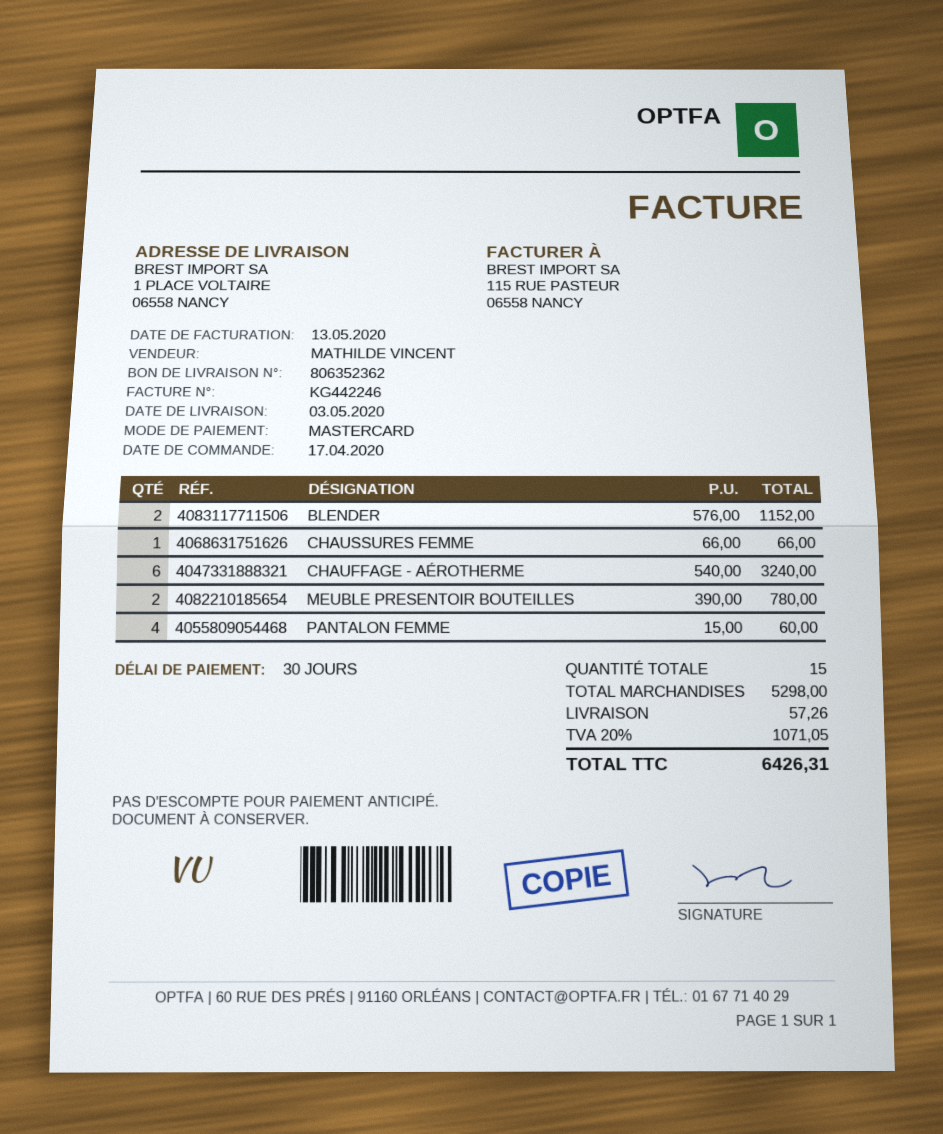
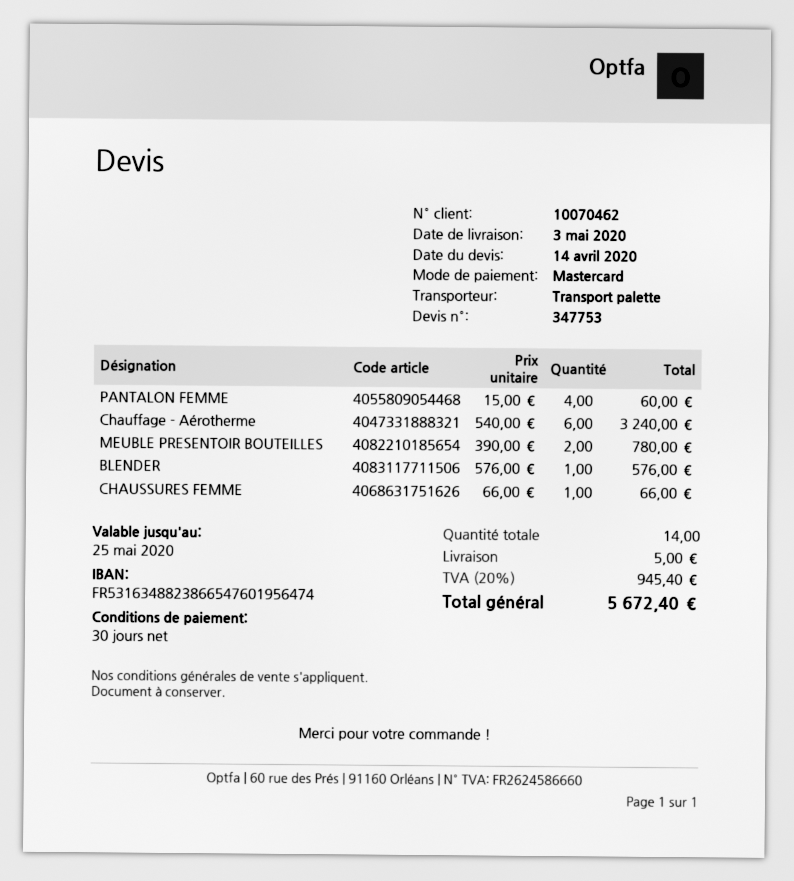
BLENDER: 2 x 576.00 = 1152.00 -> 1 x 576.00 = 576.00
total quantity: 15 -> 14
shipping: 57.26 -> 5.00
tax: 20% = 1071.05 -> 20% = 945.40
total: 6426.31 -> 5672.40

